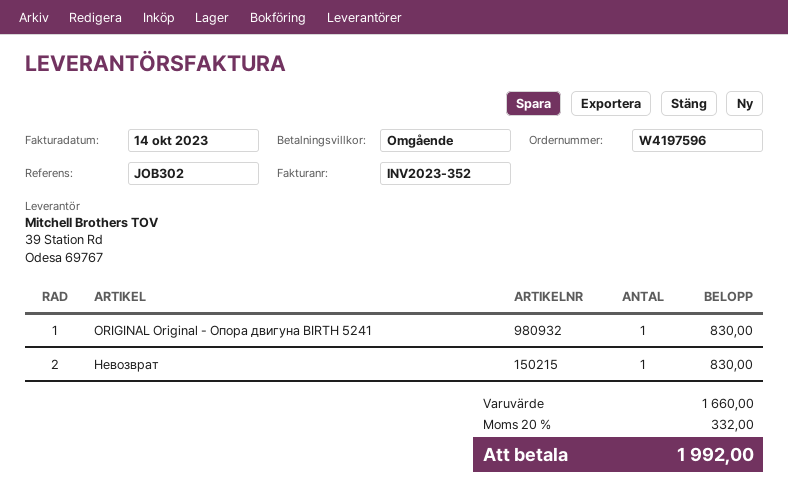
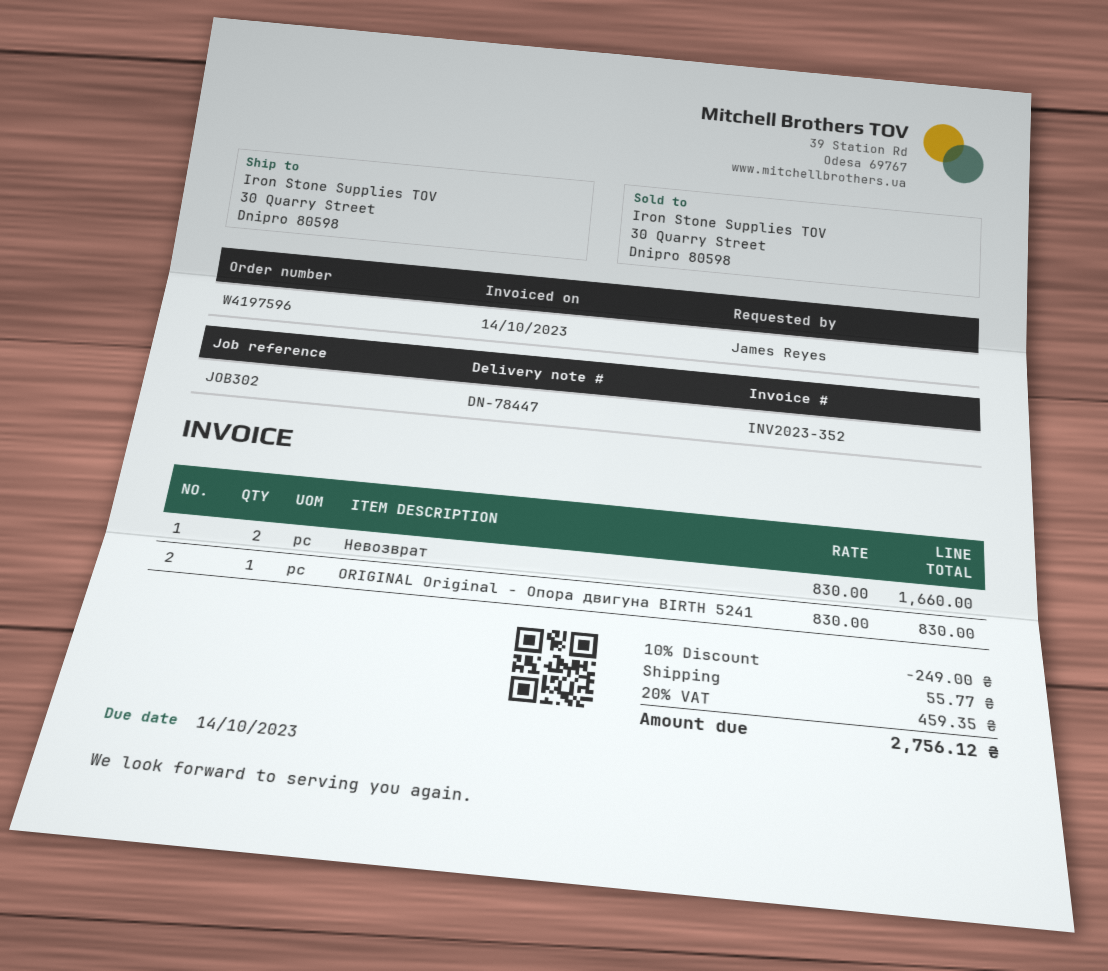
Невозврат: 1 for 830.00 -> 2 for 1660.00
discount: none -> 10% = 249.00
shipping: none -> 55.77
tax: 20% = 332.00 -> 20% = 459.35
total: 1992.00 -> 2756.12

